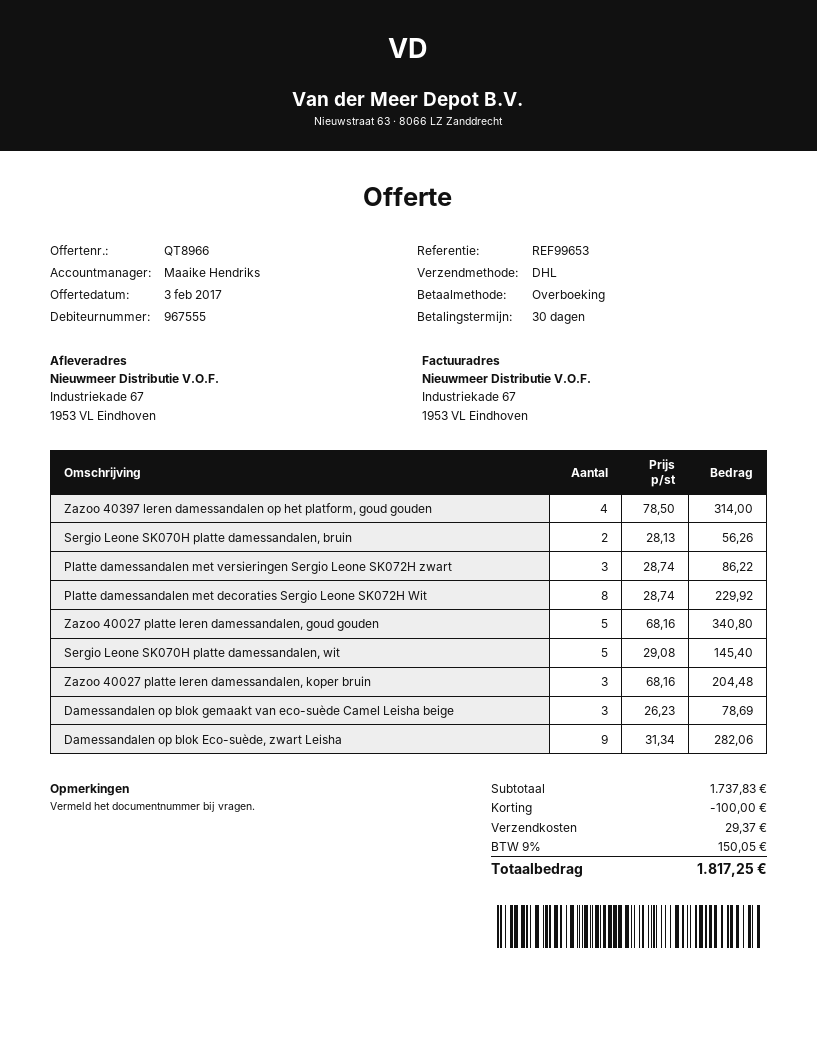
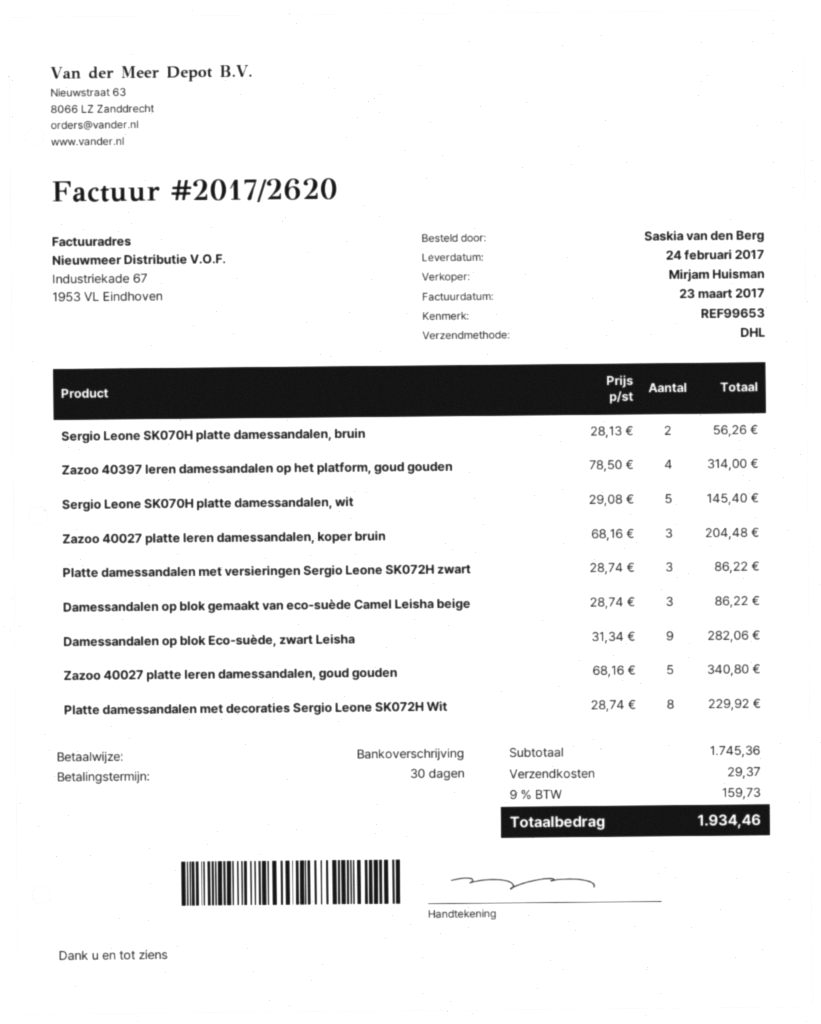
sales rep: Maaike Hendriks -> Mirjam Huisman
Damessandalen op blok gemaakt van eco-suède Camel Leisha beige: 3 x 26.23 = 78.69 -> 3 x 28.74 = 86.22
subtotal: 1737.83 -> 1745.36
discount: 100.00 -> none
tax: 9% = 150.05 -> 9% = 159.73
total: 1817.25 -> 1934.46

